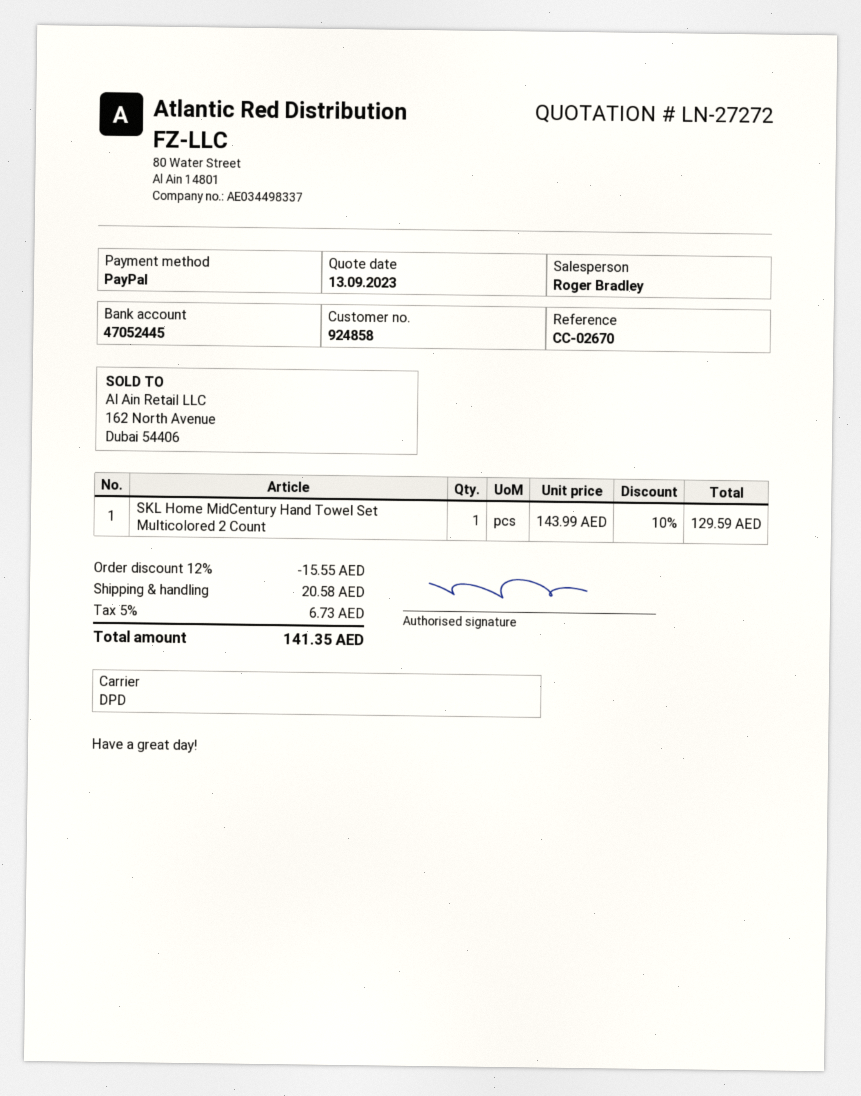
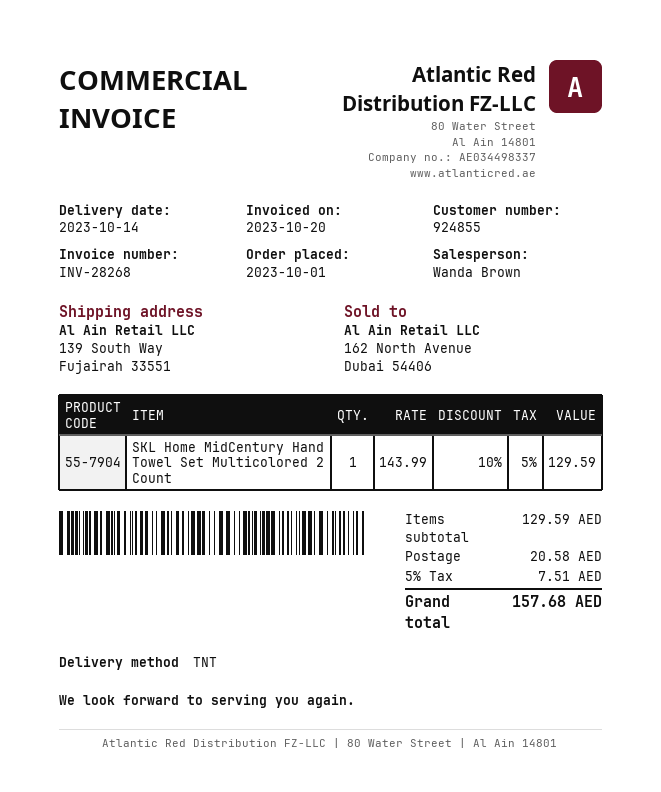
customer number: 924858 -> 924855
sales rep: Roger Bradley -> Wanda Brown
shipping method: DPD -> TNT
discount: 12% = 15.55 -> none
tax: 5% = 6.73 -> 5% = 7.51
total: 141.35 -> 157.68

